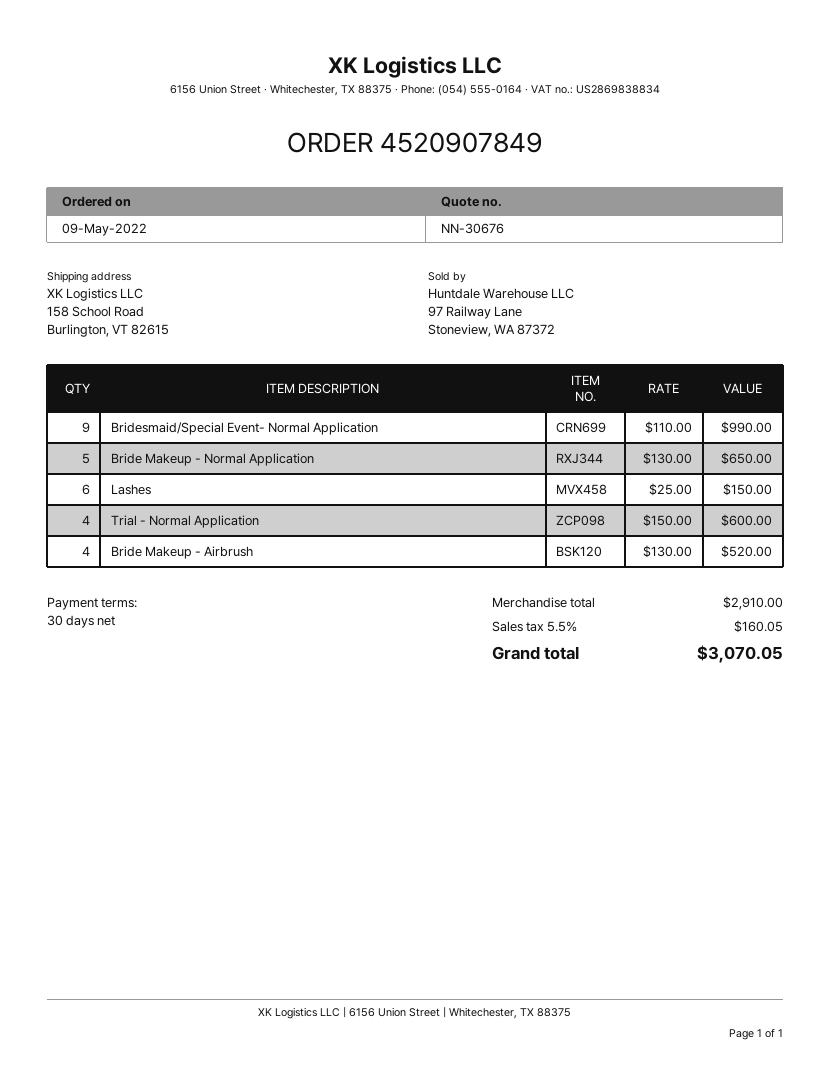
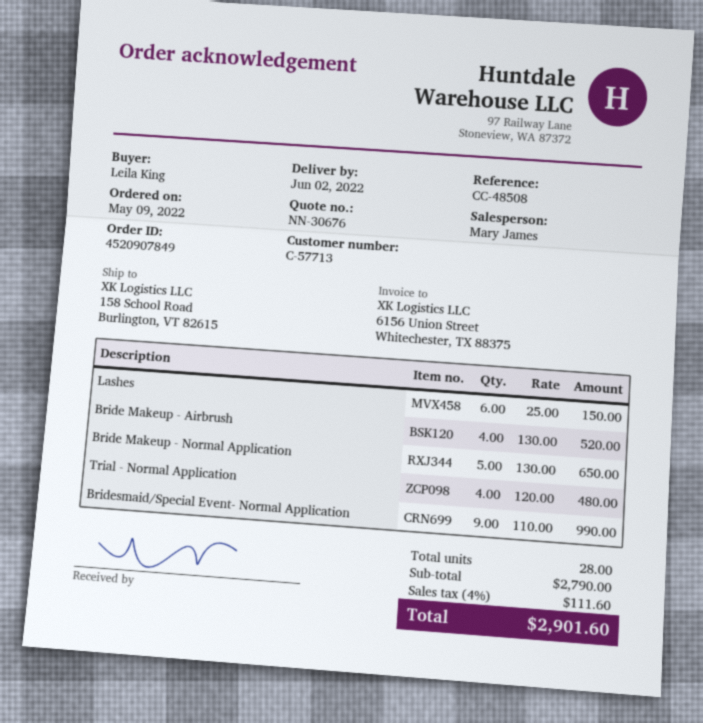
Trial - Normal Application: 4 x 150.00 = 600.00 -> 4 x 120.00 = 480.00
subtotal: 2910.00 -> 2790.00
tax: 5.5% = 160.05 -> 4% = 111.60
total: 3070.05 -> 2901.60

